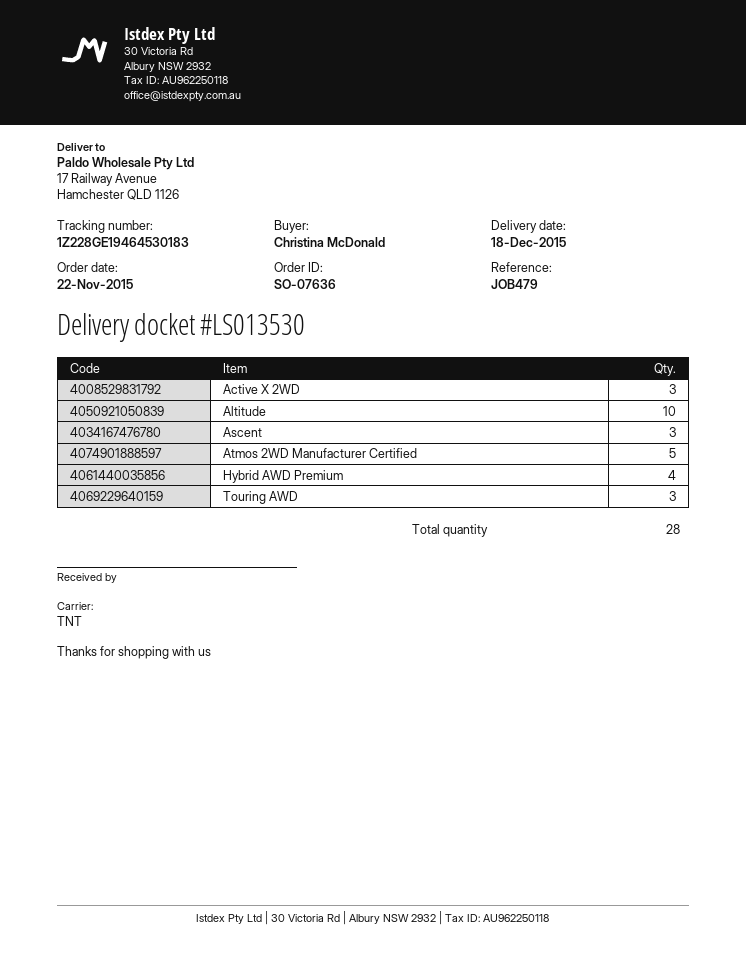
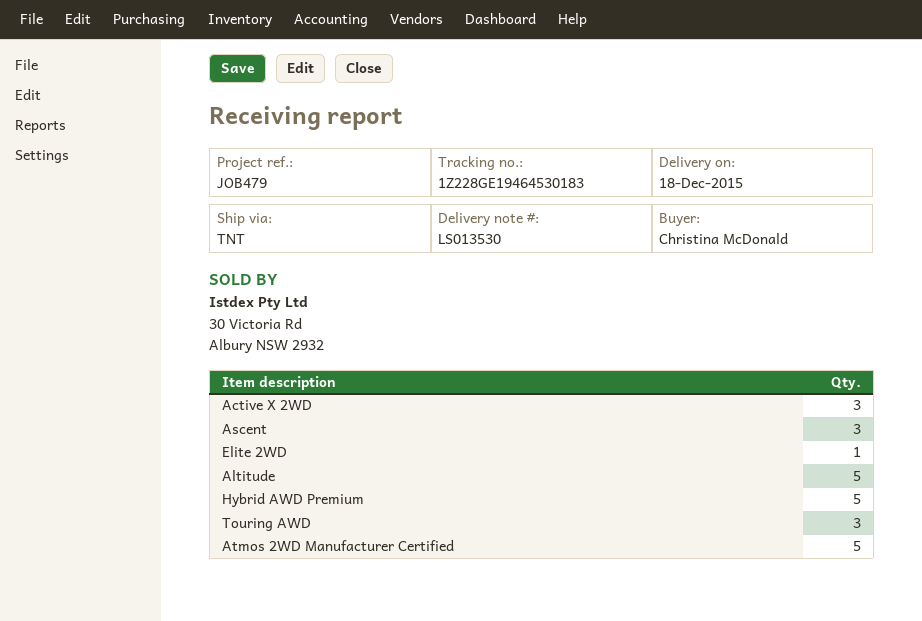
Altitude: 10 -> 5
Hybrid AWD Premium: 4 -> 5
Elite 2WD: none -> 1

